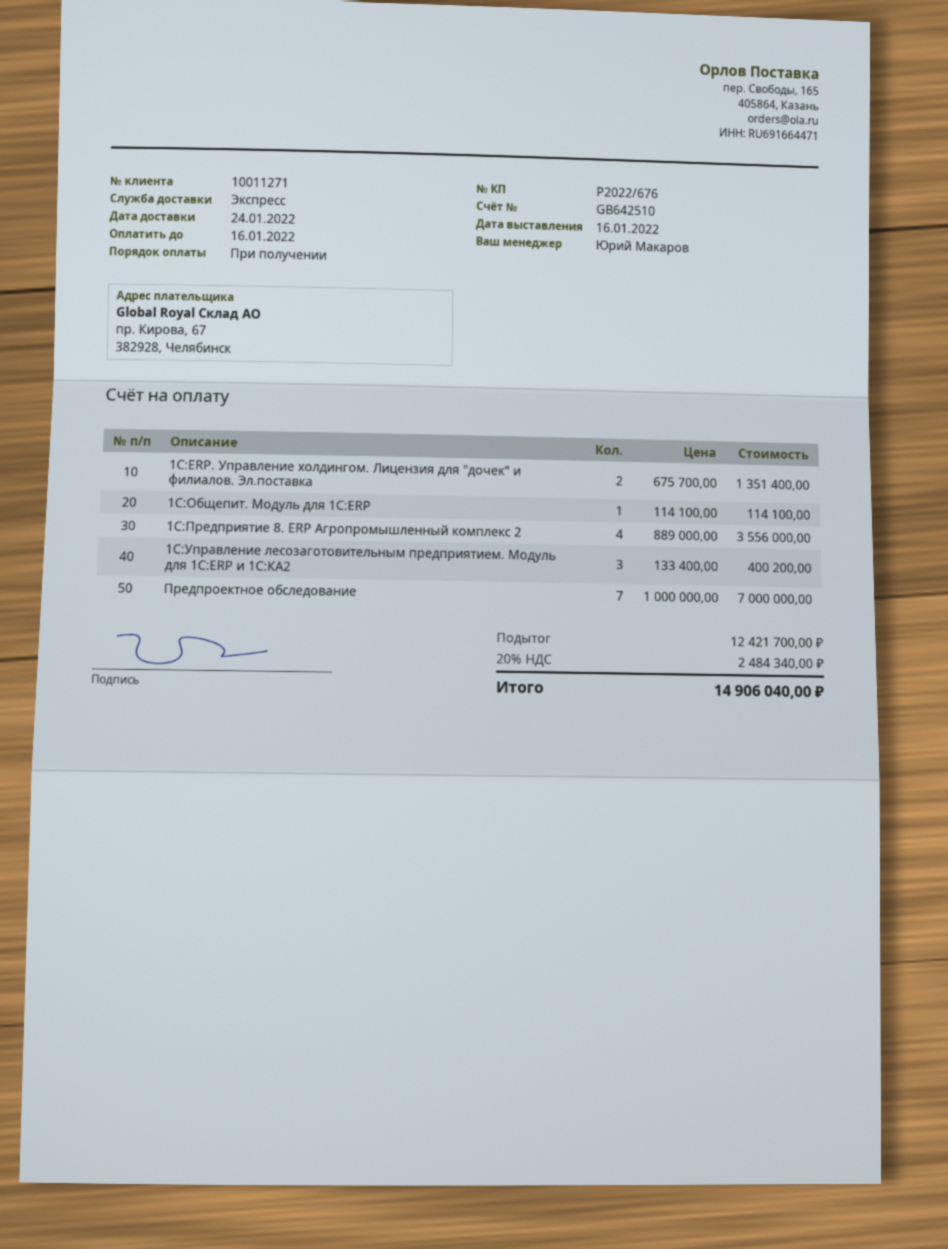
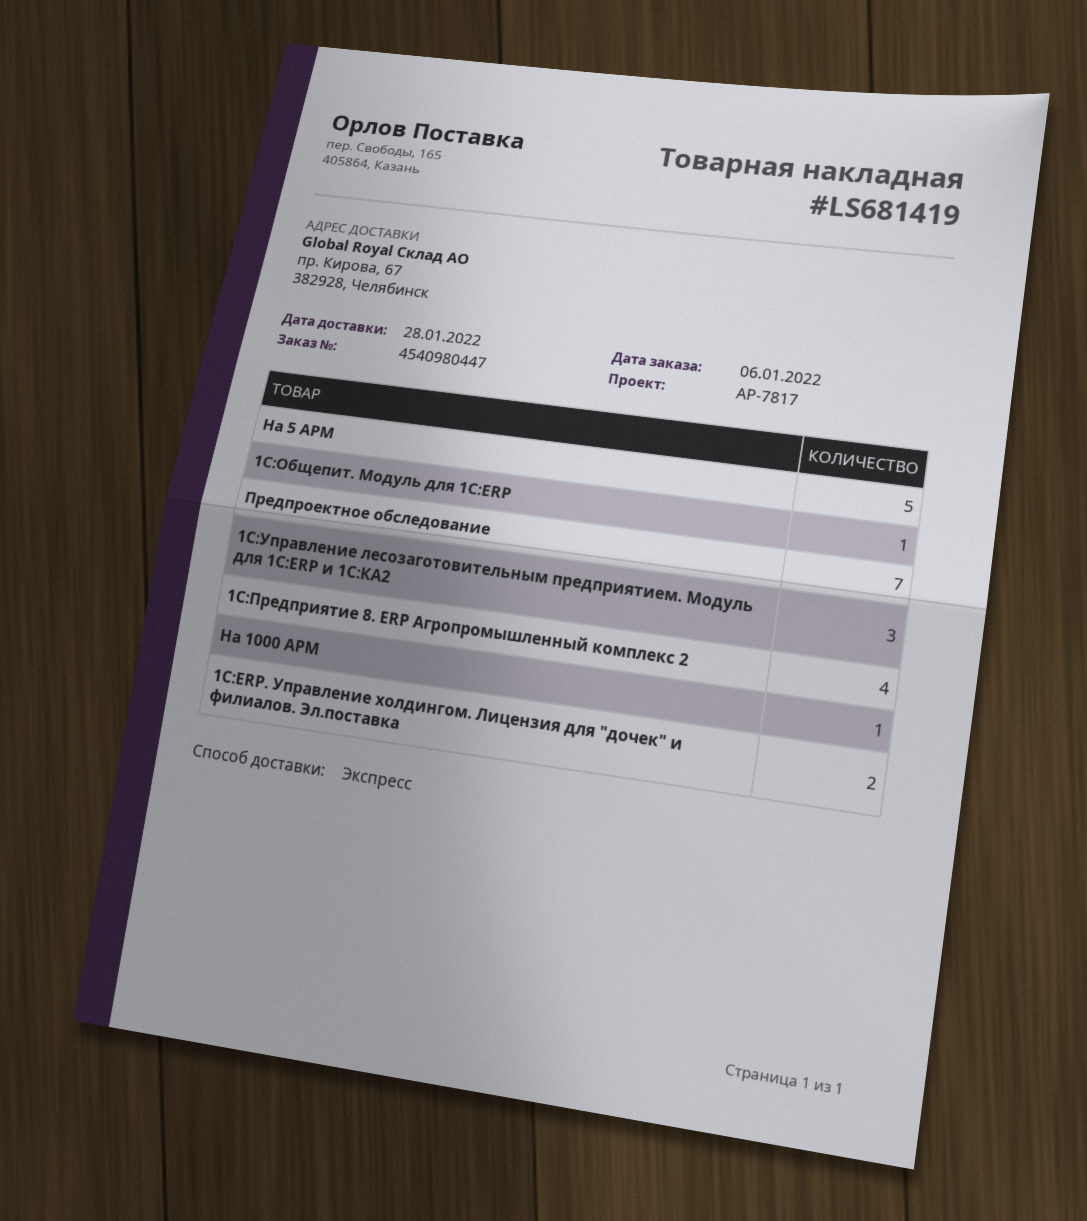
delivery date: 2022-01-24 -> 2022-01-28
На 5 АРМ: none -> 5
На 1000 АРМ: none -> 1

